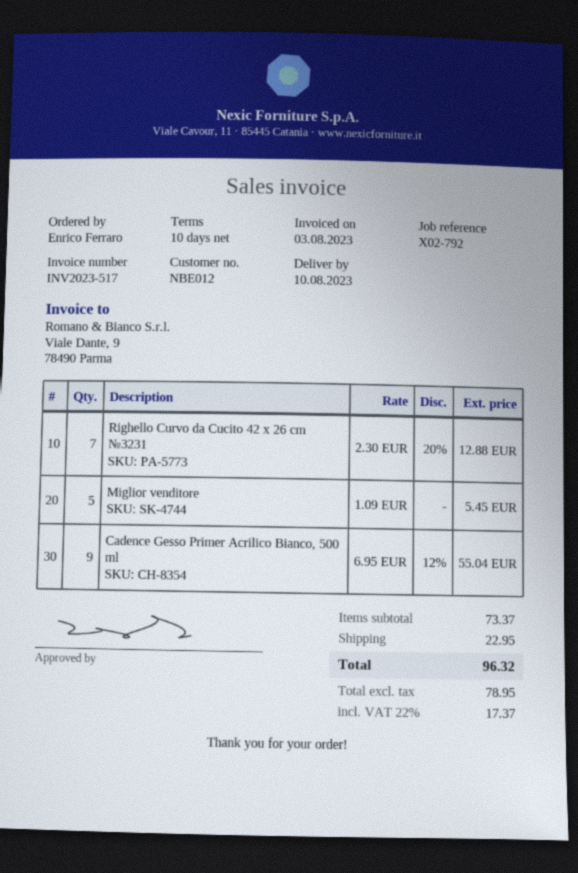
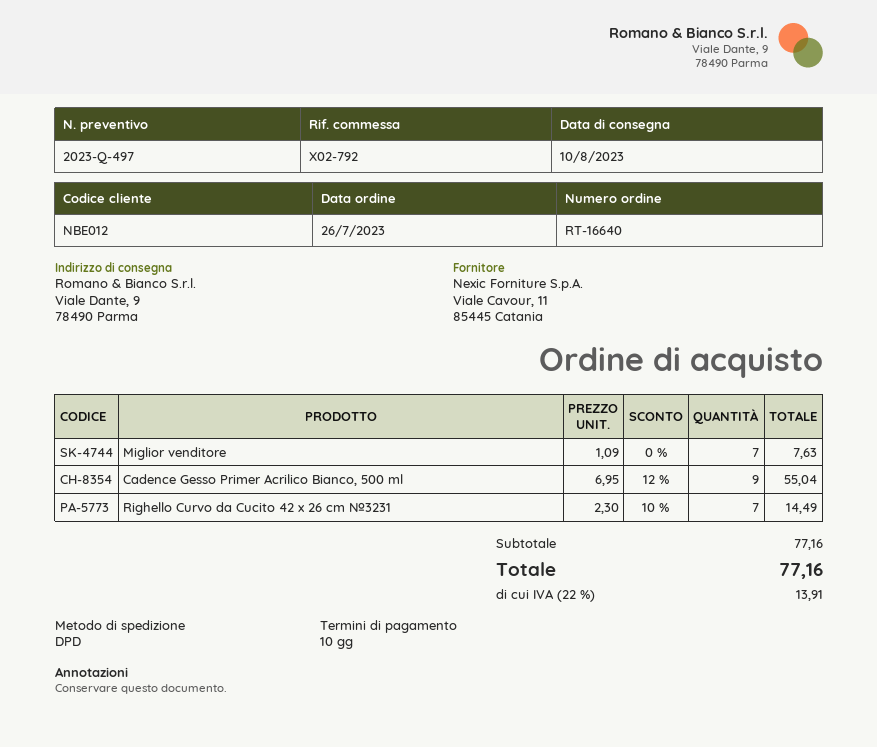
Righello Curvo da Cucito 42 x 26 cm №3231: 7 x 2.30 - 20% = 12.88 -> 7 x 2.30 - 10% = 14.49
Miglior venditore: 5 x 1.09 = 5.45 -> 7 x 1.09 = 7.63
subtotal: 73.37 -> 77.16
shipping: 22.95 -> none
tax: 22% = 17.37 -> 22% = 13.91
total: 96.32 -> 77.16

